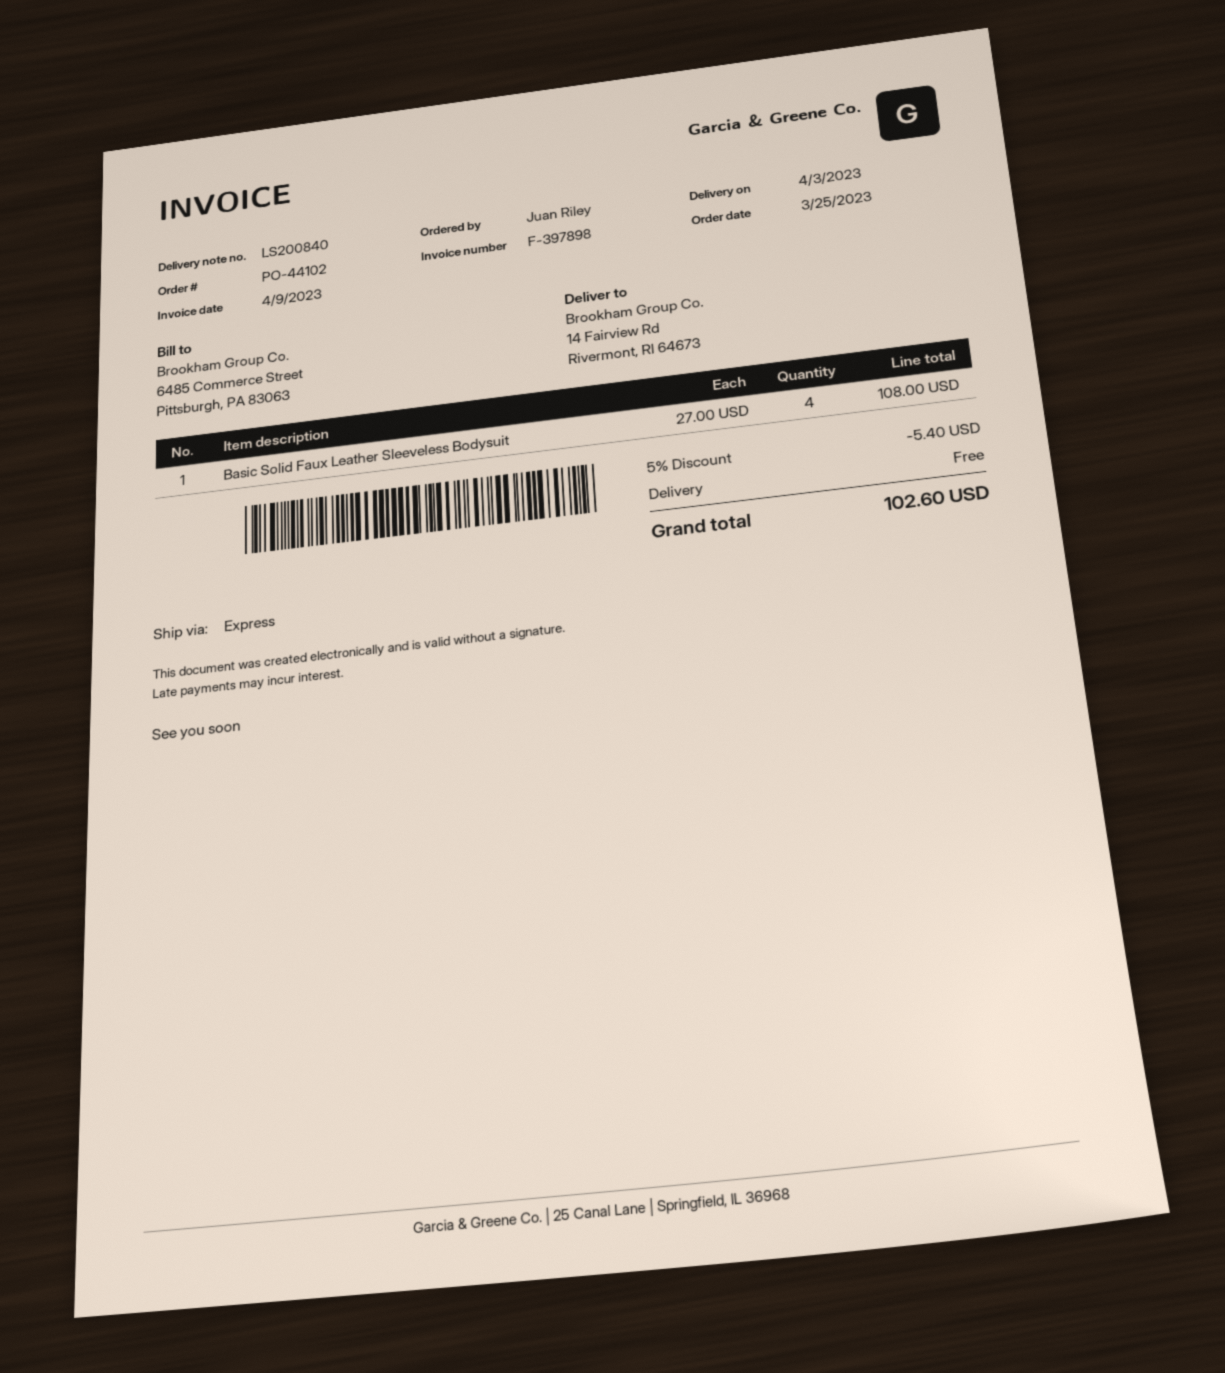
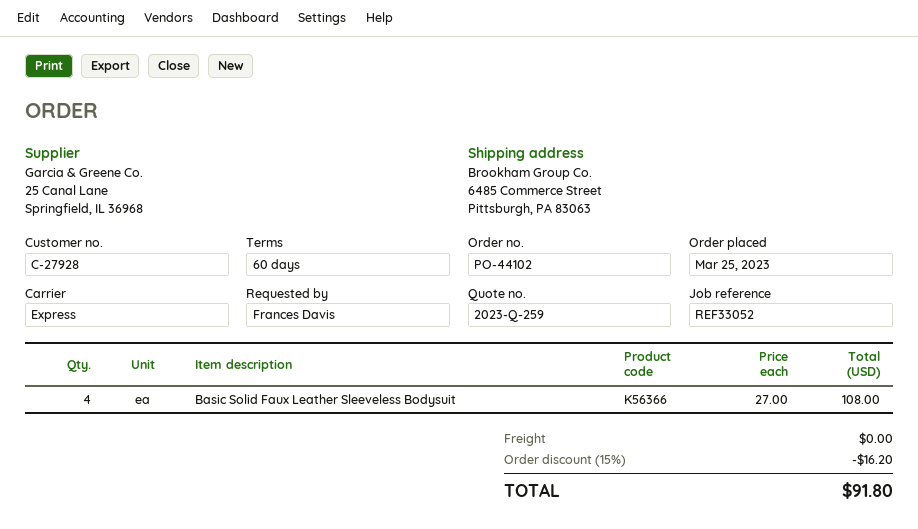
ordered by: Juan Riley -> Frances Davis
ship to: 14 Fairview Rd, Rivermont, RI 64673 -> 6485 Commerce Street, Pittsburgh, PA 83063
discount: 5% = 5.40 -> 15% = 16.20
total: 102.60 -> 91.80

